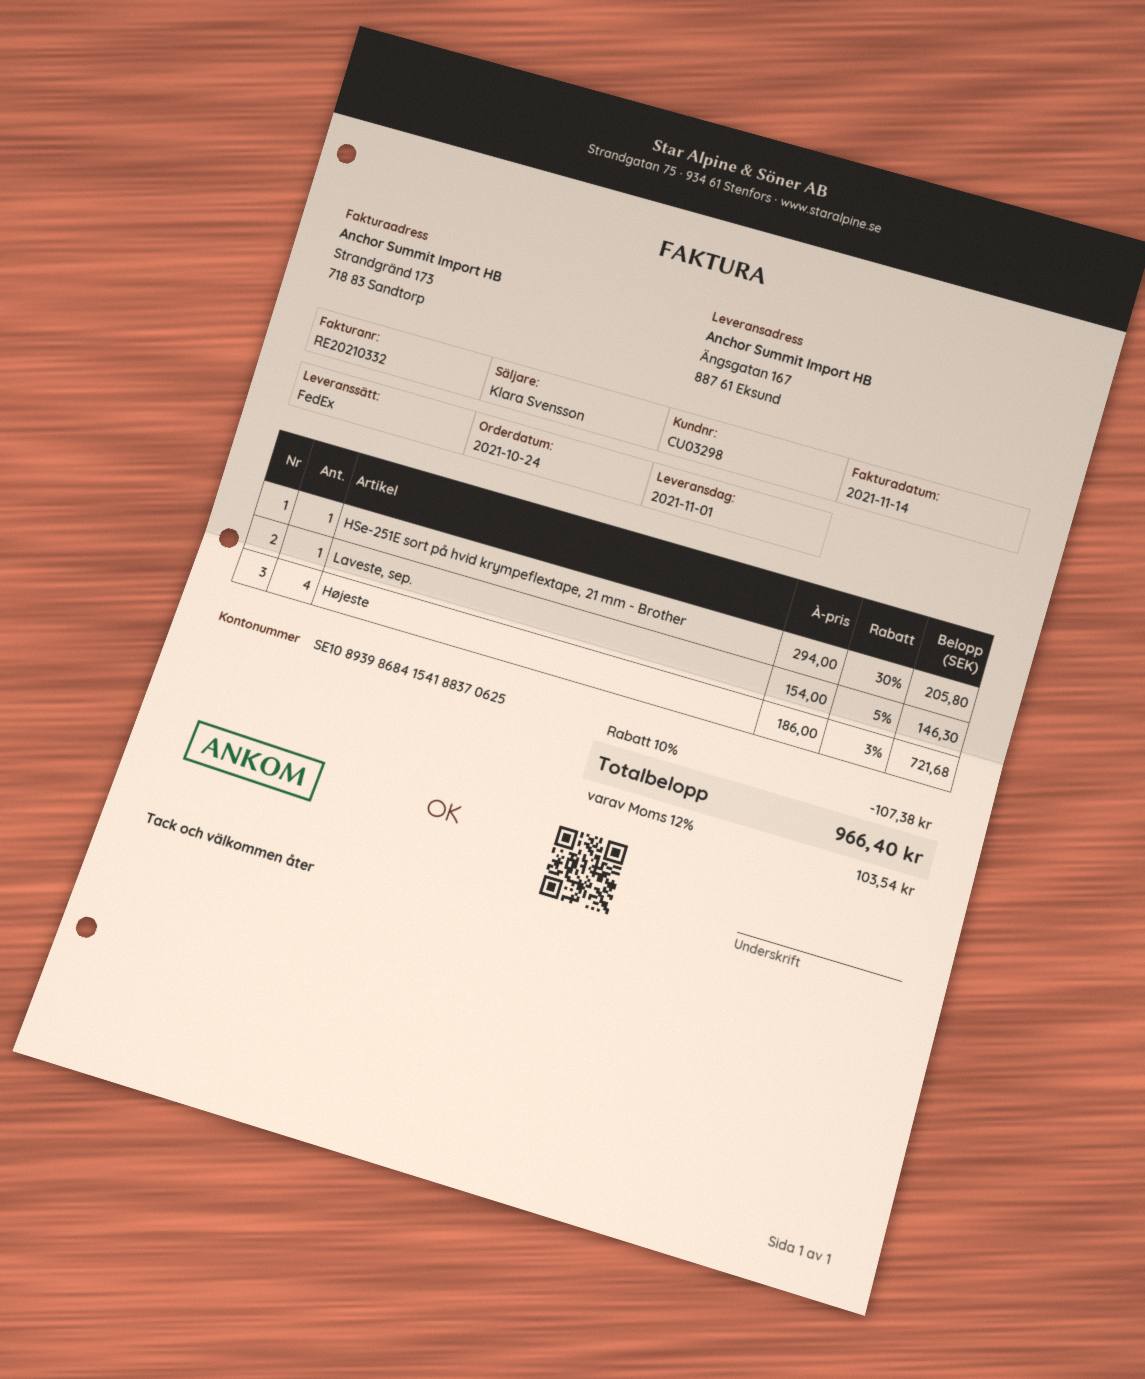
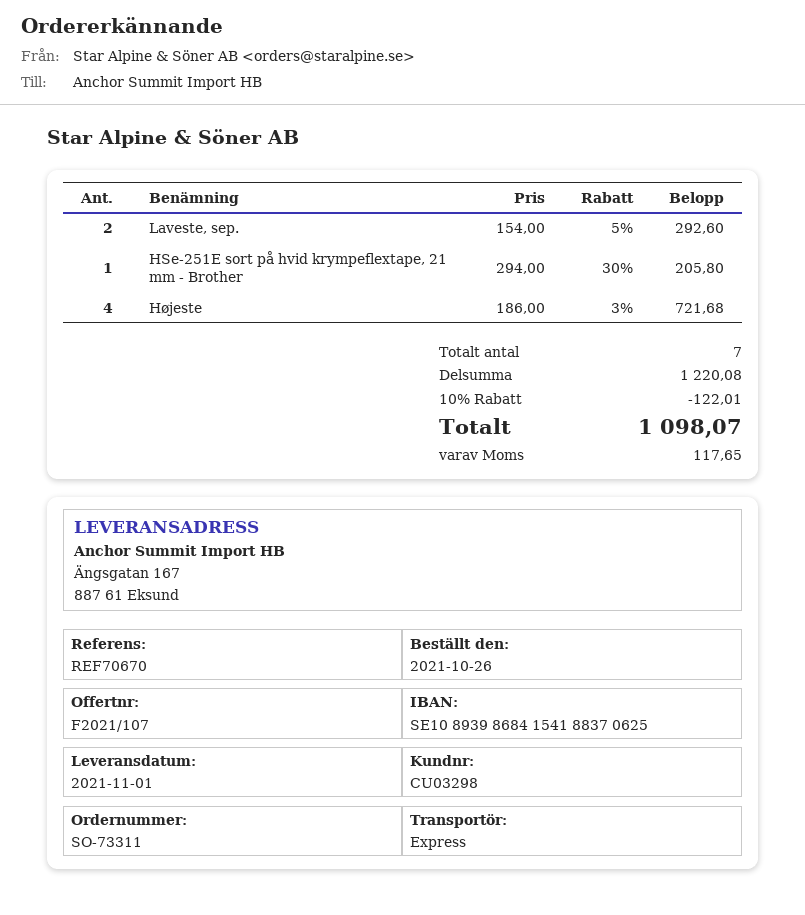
order date: 2021-10-24 -> 2021-10-26
shipping method: FedEx -> express
Laveste, sep.: 1 x 154.00 - 5% = 146.30 -> 2 x 154.00 - 5% = 292.60
discount: 10% = 107.38 -> 10% = 122.01
tax: 103.54 -> 117.65
total: 966.40 -> 1098.07

